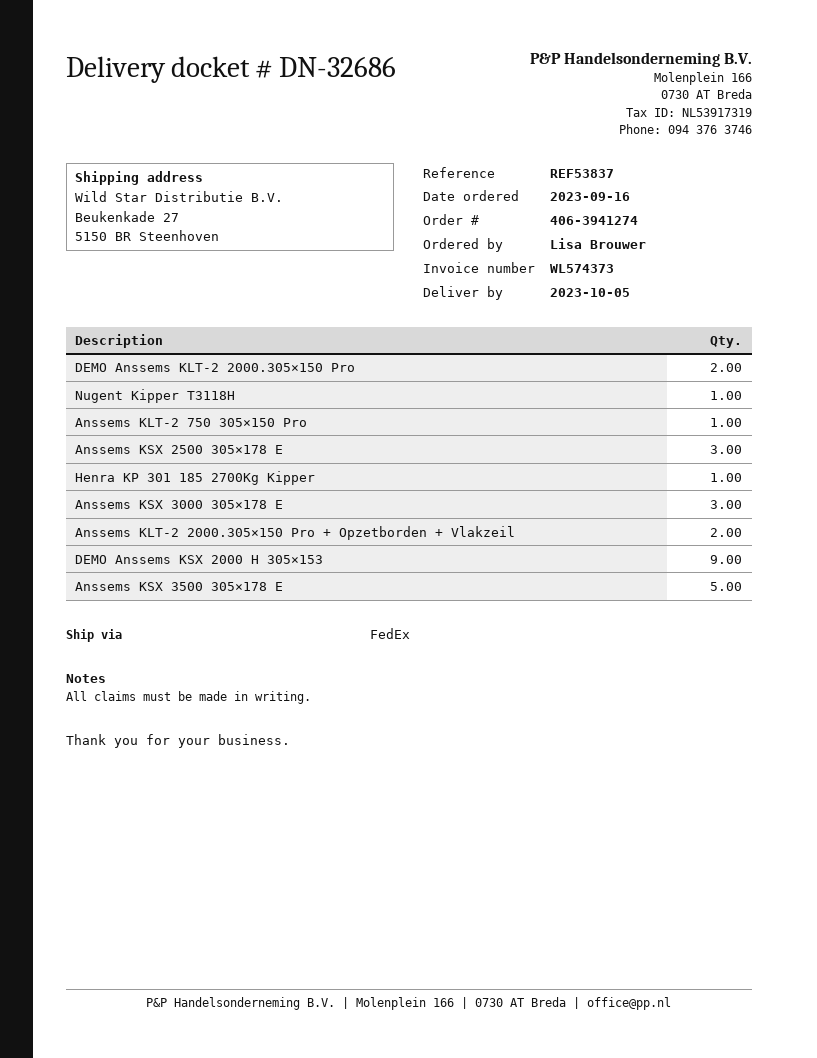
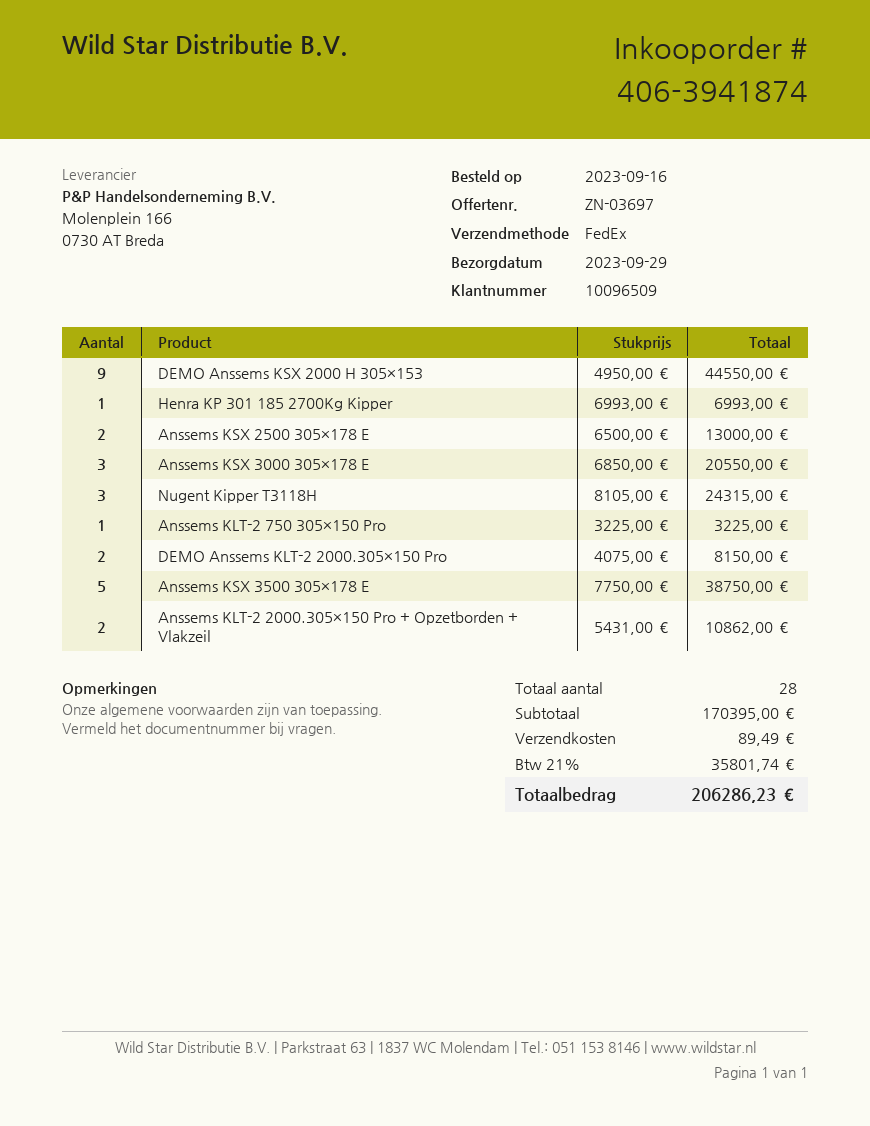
order number: 406-3941274 -> 406-3941874
delivery date: 2023-10-05 -> 2023-09-29
Nugent Kipper T3118H: 1 -> 3
Anssems KSX 2500 305×178 E: 3 -> 2

